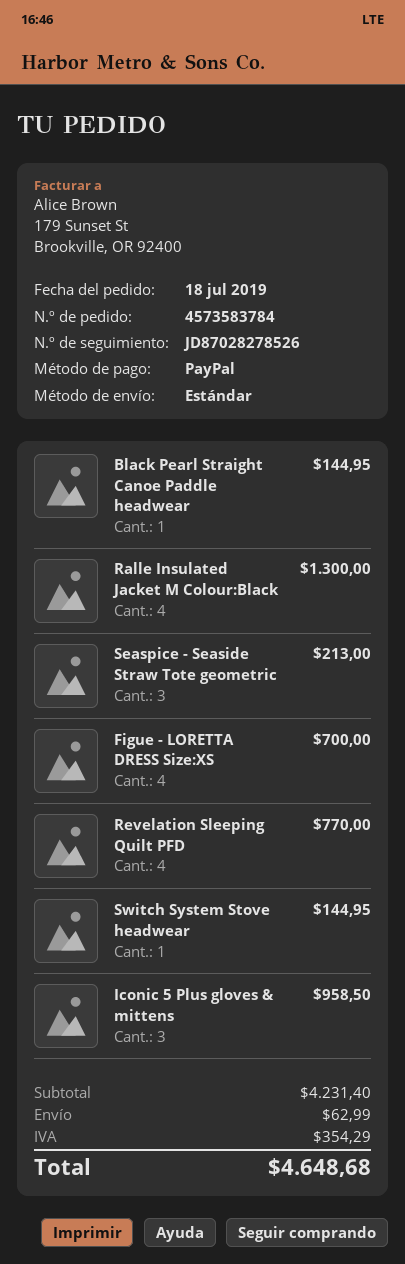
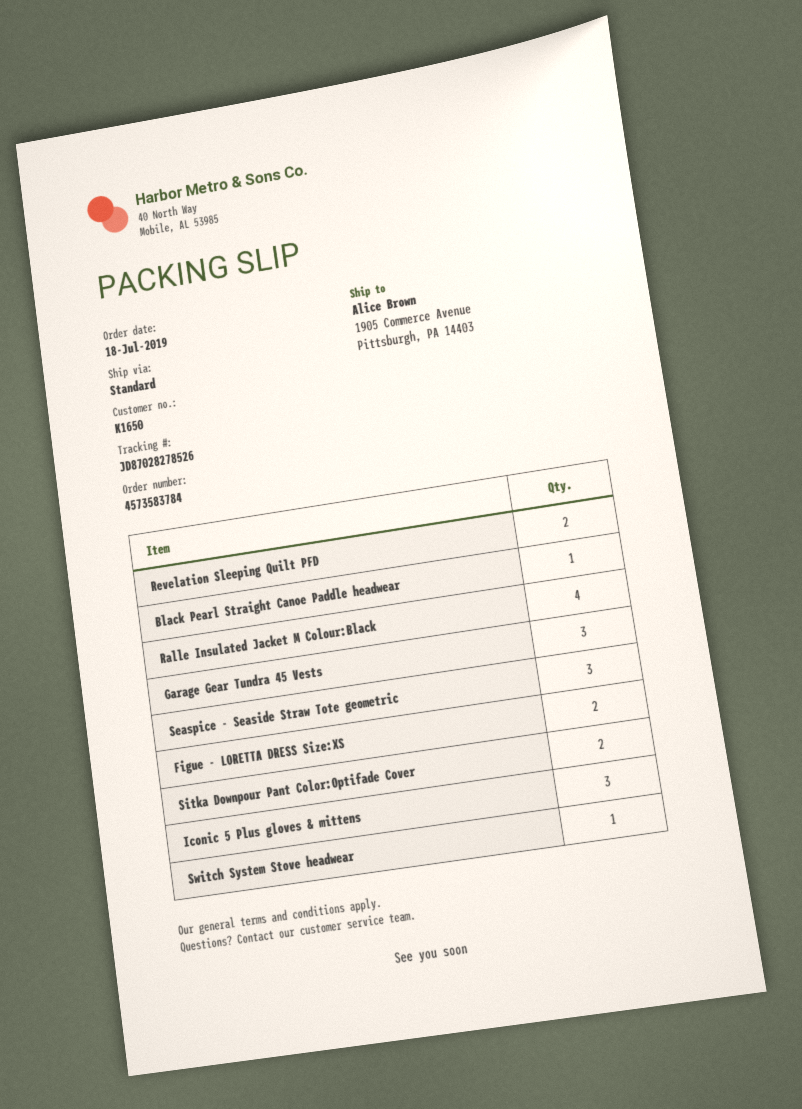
Figue - LORETTA DRESS Size:XS: 4 -> 2
Revelation Sleeping Quilt PFD: 4 -> 2
Garage Gear Tundra 45 Vests: none -> 3
Sitka Downpour Pant Color:Optifade Cover: none -> 2

